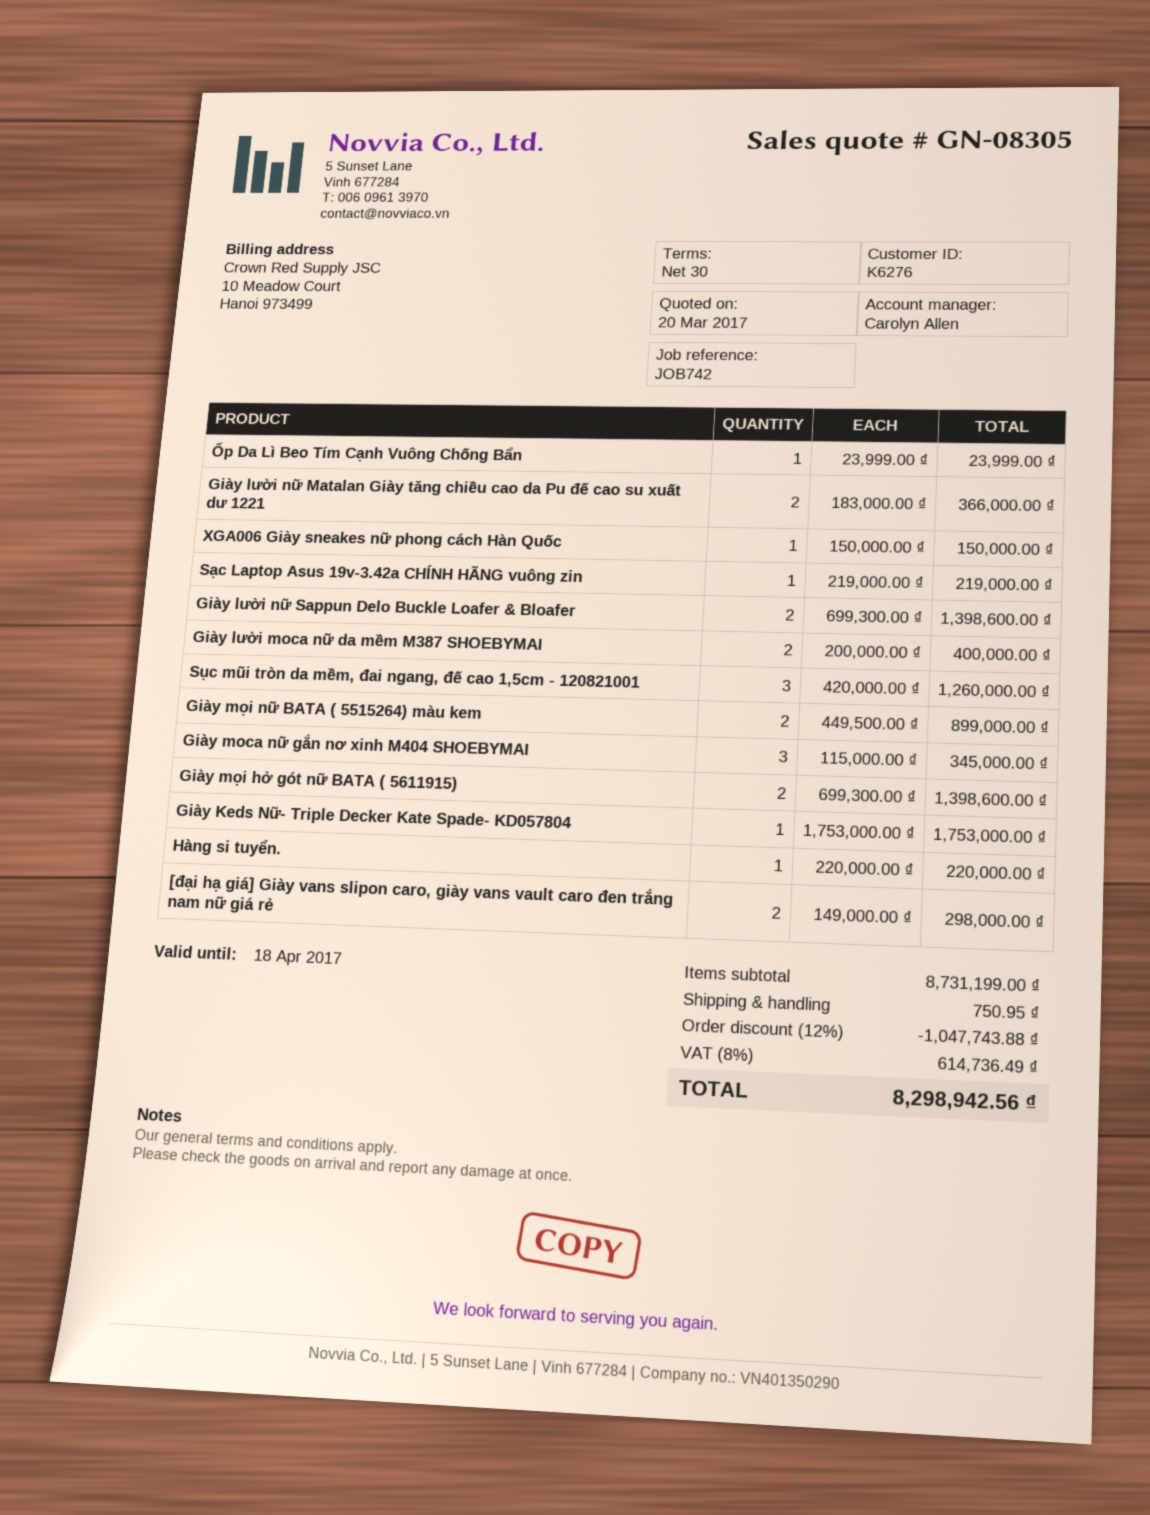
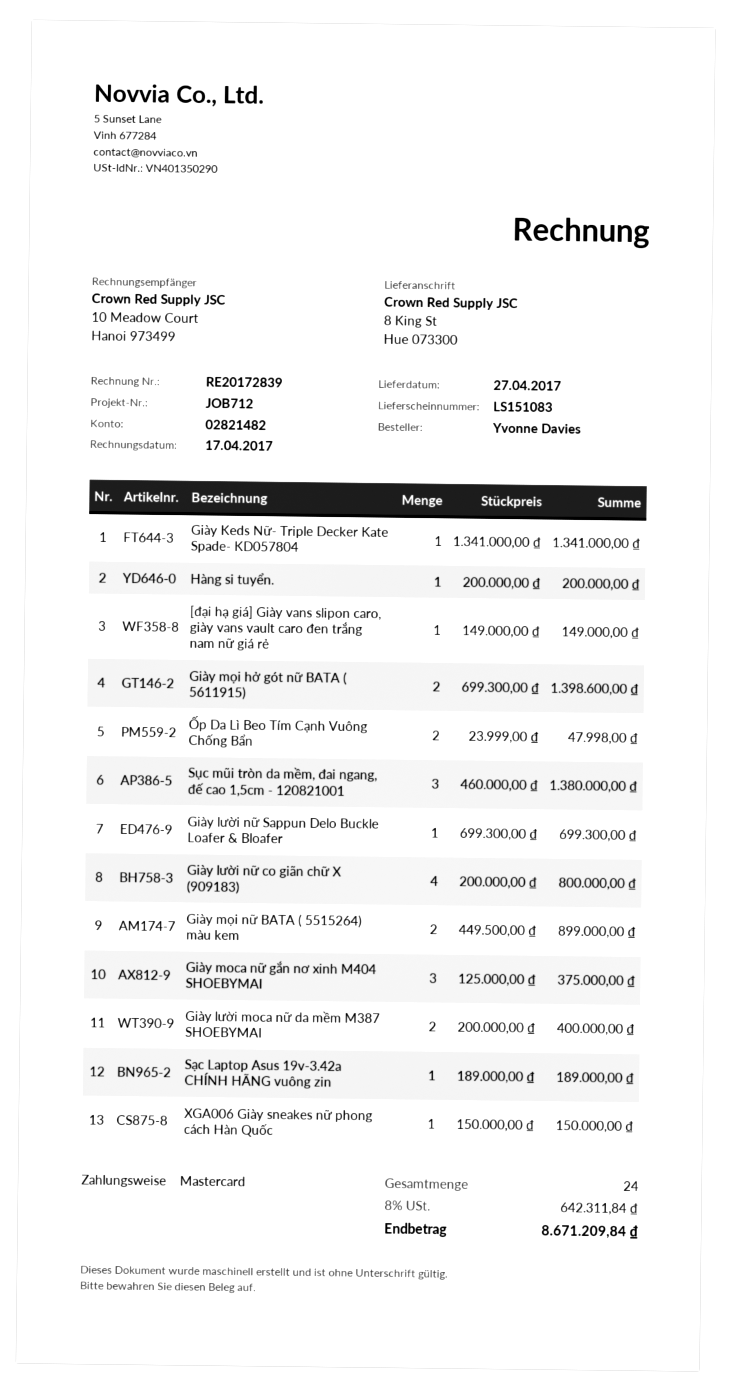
reference: JOB742 -> JOB712
Ốp Da Lì Beo Tím Cạnh Vuông Chống Bẩn: 1 x 23999.00 = 23999.00 -> 2 x 23999.00 = 47998.00
Giày lười nữ Matalan Giày tăng chiều cao da Pu đế cao su xuất dư 1221: 2 x 183000.00 = 366000.00 -> none
Sạc Laptop Asus 19v-3.42a CHÍNH HÃNG vuông zin: 1 x 219000.00 = 219000.00 -> 1 x 189000.00 = 189000.00
Giày lười nữ Sappun Delo Buckle Loafer & Bloafer: 2 x 699300.00 = 1398600.00 -> 1 x 699300.00 = 699300.00
Sục mũi tròn da mềm, đai ngang, đế cao 1,5cm - 120821001: 3 x 420000.00 = 1260000.00 -> 3 x 460000.00 = 1380000.00
Giày moca nữ gắn nơ xinh M404 SHOEBYMAI: 3 x 115000.00 = 345000.00 -> 3 x 125000.00 = 375000.00
Giày Keds Nữ- Triple Decker Kate Spade- KD057804: 1 x 1753000.00 = 1753000.00 -> 1 x 1341000.00 = 1341000.00
Hàng si tuyển.: 1 x 220000.00 = 220000.00 -> 1 x 200000.00 = 200000.00
[đại hạ giá] Giày vans slipon caro, giày vans vault caro đen trắng nam nữ giá rẻ: 2 x 149000.00 = 298000.00 -> 1 x 149000.00 = 149000.00
Giày lười nữ co giãn chữ X (909183): none -> 4 x 200000.00 = 800000.00
discount: 12% = 1047743.88 -> none
shipping: 750.95 -> none
tax: 8% = 614736.49 -> 8% = 642311.84
total: 8298942.56 -> 8671209.84

